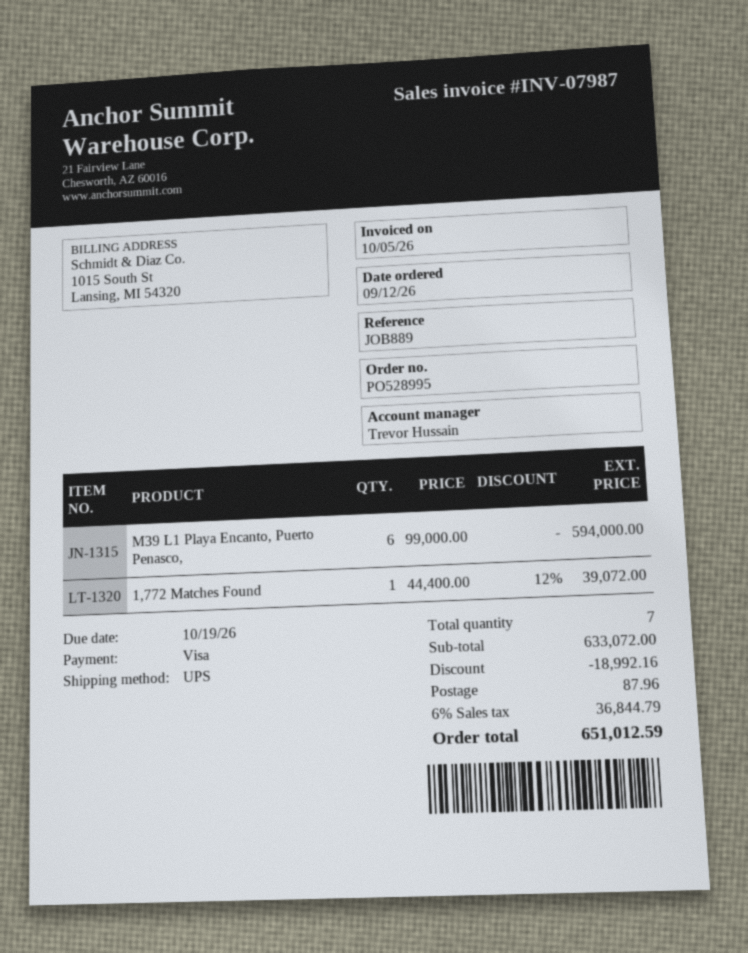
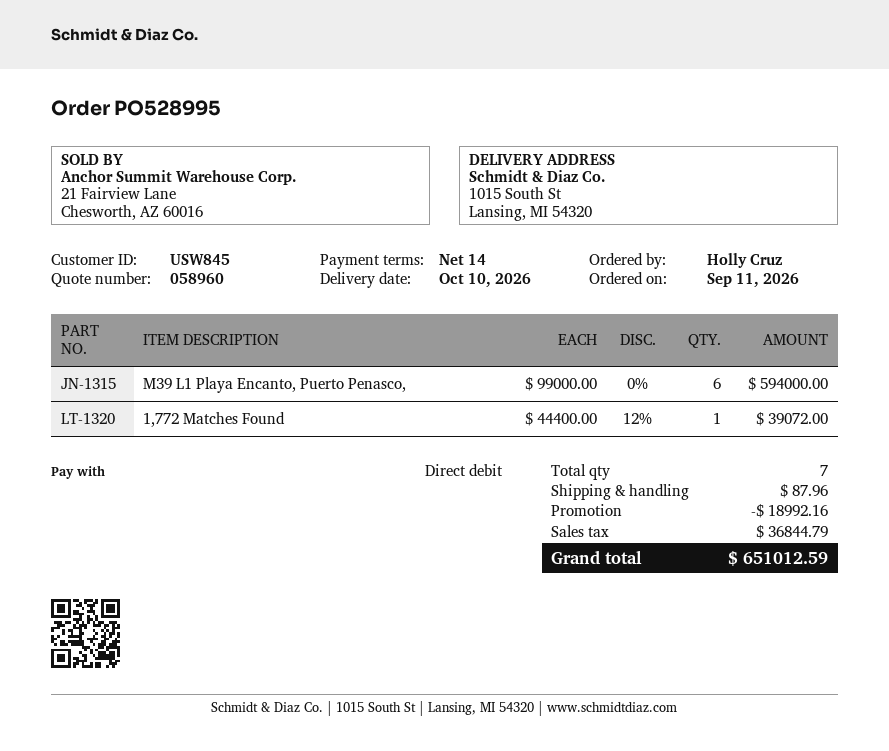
order date: 2026-09-12 -> 2026-09-11
payment method: Visa -> direct debit

